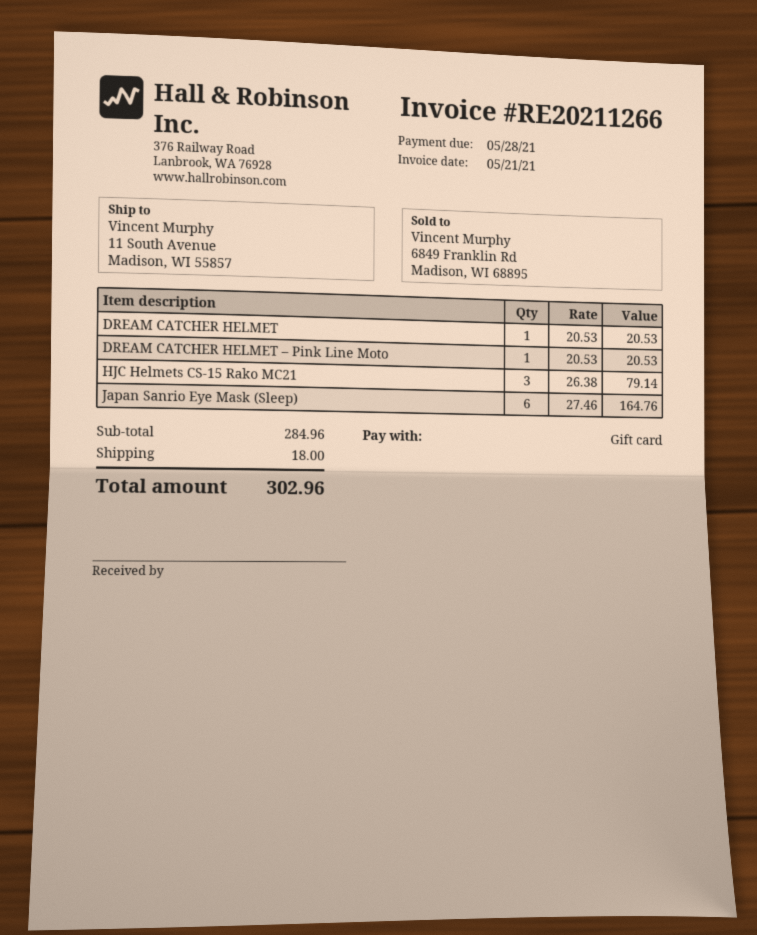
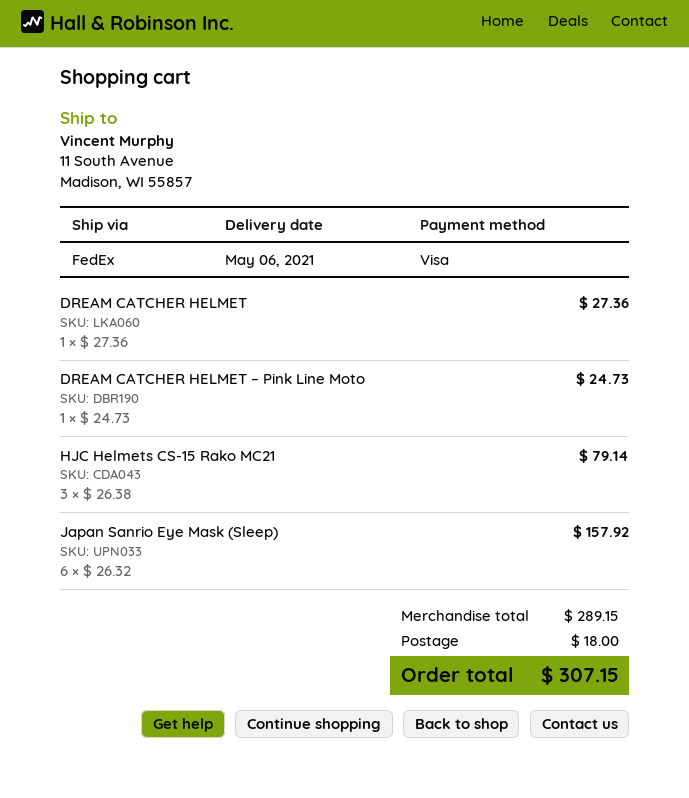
payment method: gift card -> Visa
DREAM CATCHER HELMET: 1 x 20.53 = 20.53 -> 1 x 27.36 = 27.36
DREAM CATCHER HELMET – Pink Line Moto: 1 x 20.53 = 20.53 -> 1 x 24.73 = 24.73
Japan Sanrio Eye Mask (Sleep): 6 x 27.46 = 164.76 -> 6 x 26.32 = 157.92
subtotal: 284.96 -> 289.15
total: 302.96 -> 307.15

